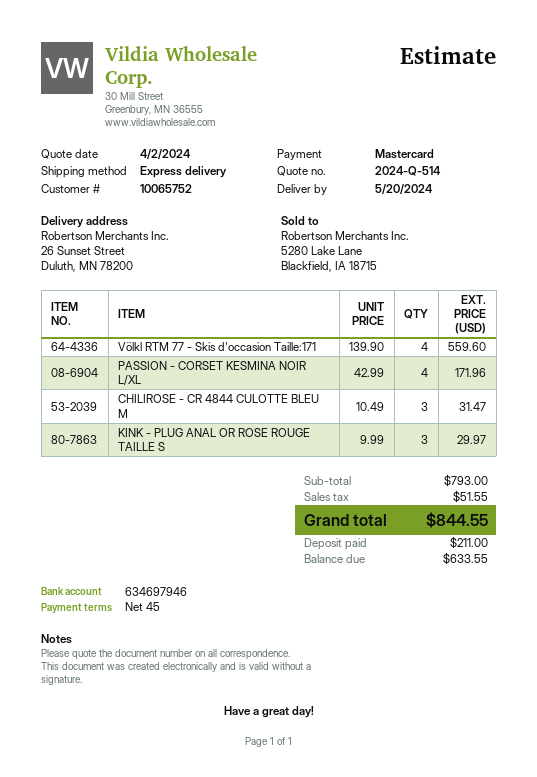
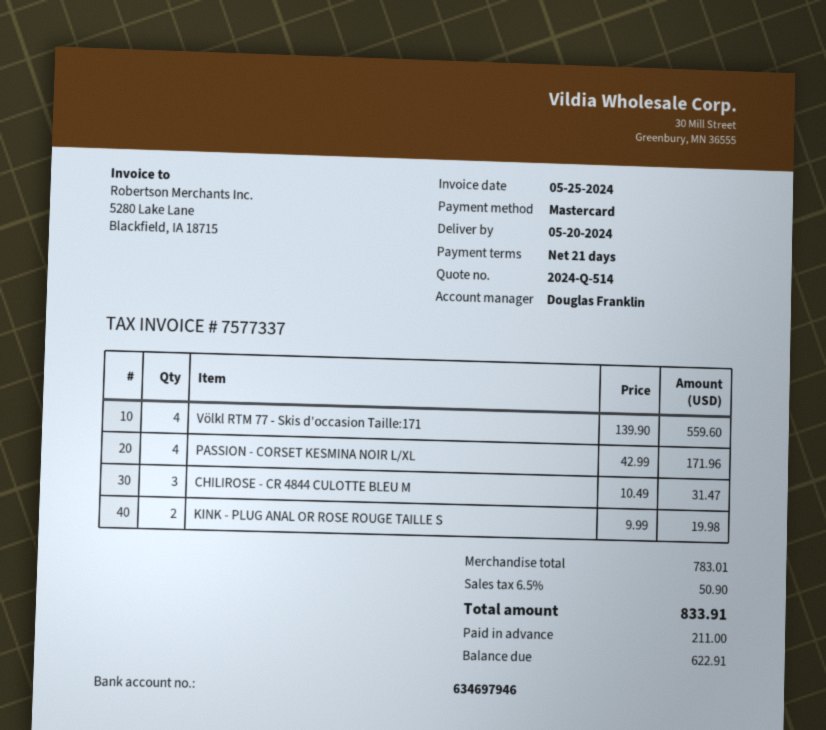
payment terms: 45 days -> 21 days
KINK - PLUG ANAL OR ROSE ROUGE TAILLE S: 3 x 9.99 = 29.97 -> 2 x 9.99 = 19.98
subtotal: 793.00 -> 783.01
tax: 51.55 -> 50.90
total: 844.55 -> 833.91
balance: 633.55 -> 622.91

